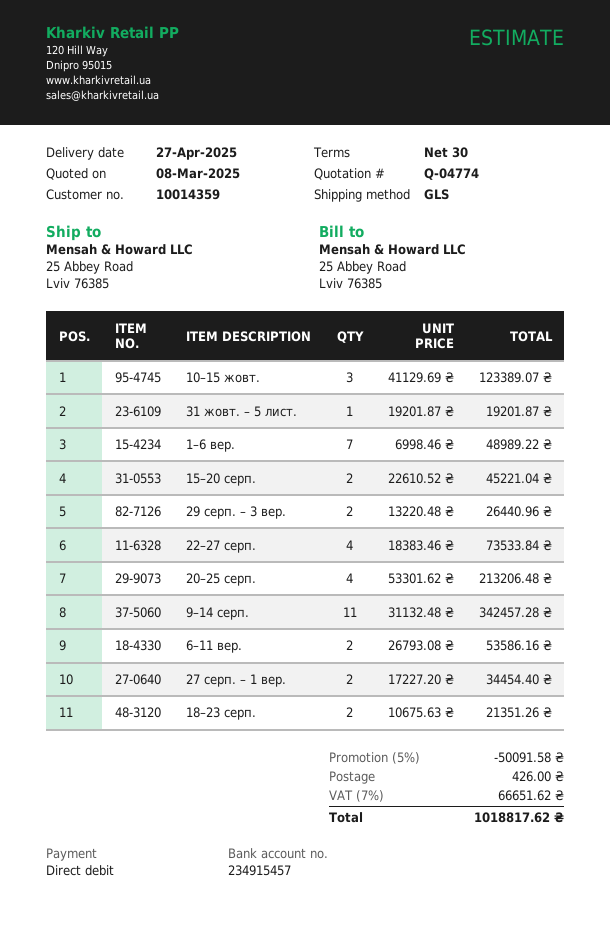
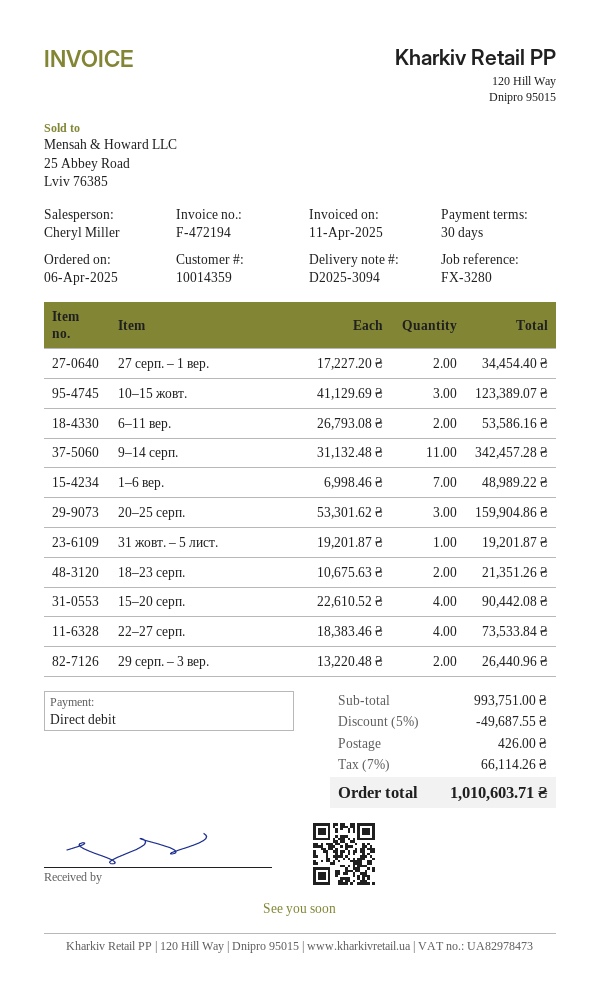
15–20 серп.: 2 x 22610.52 = 45221.04 -> 4 x 22610.52 = 90442.08
20–25 серп.: 4 x 53301.62 = 213206.48 -> 3 x 53301.62 = 159904.86
discount: 5% = 50091.58 -> 5% = 49687.55
tax: 7% = 66651.62 -> 7% = 66114.26
total: 1018817.62 -> 1010603.71

